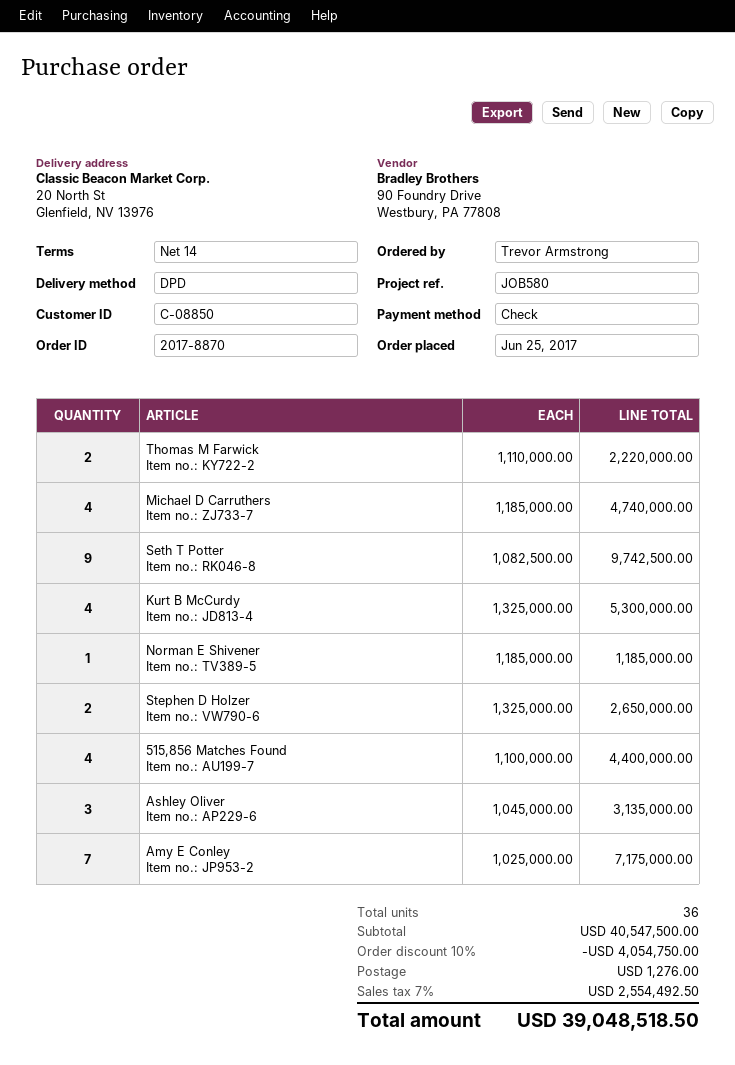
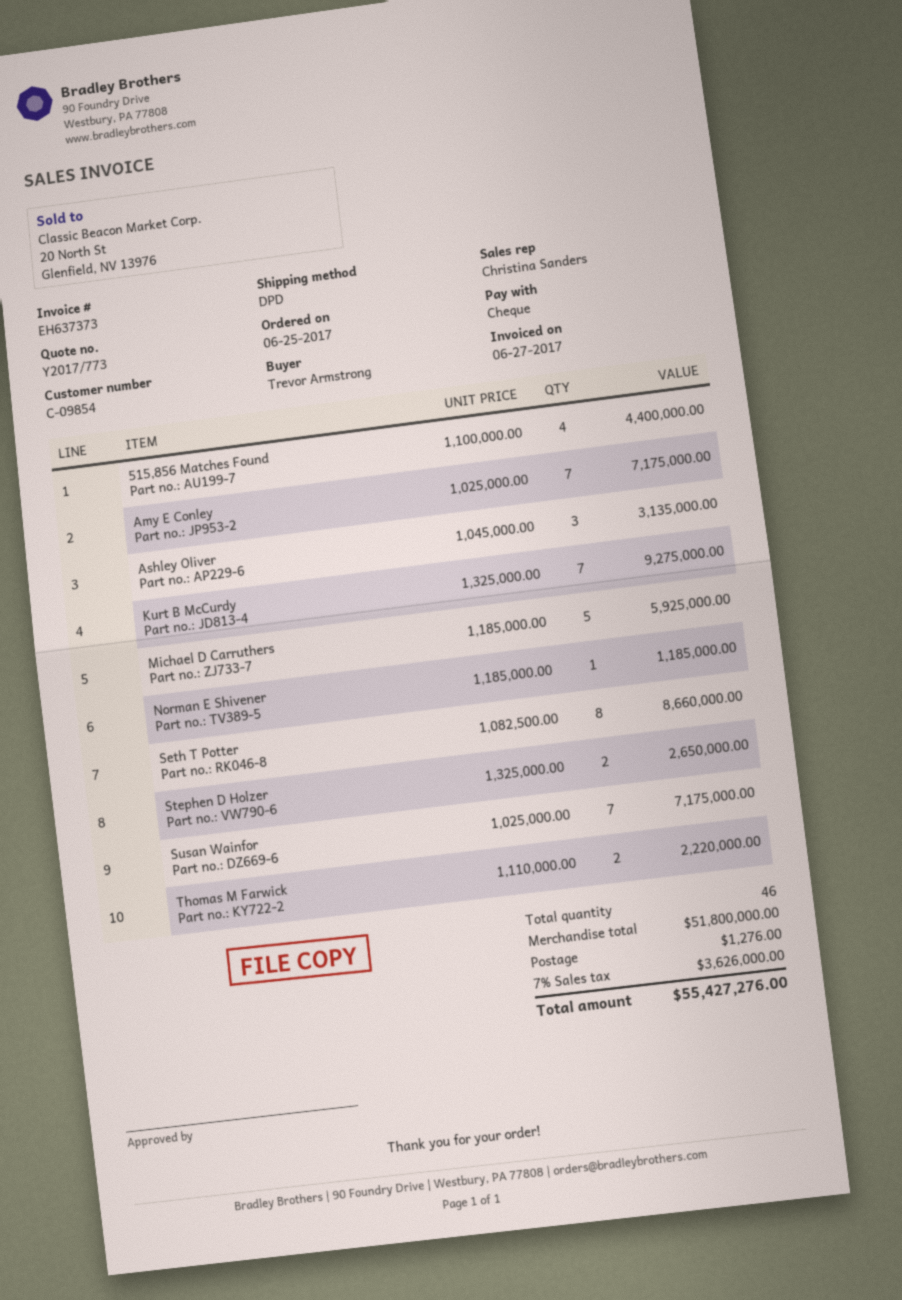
customer number: C-08850 -> C-09854
Michael D Carruthers: 4 x 1185000.00 = 4740000.00 -> 5 x 1185000.00 = 5925000.00
Seth T Potter: 9 x 1082500.00 = 9742500.00 -> 8 x 1082500.00 = 8660000.00
Kurt B McCurdy: 4 x 1325000.00 = 5300000.00 -> 7 x 1325000.00 = 9275000.00
Susan Wainfor: none -> 7 x 1025000.00 = 7175000.00
total quantity: 36 -> 46
subtotal: 40547500.00 -> 51800000.00
discount: 10% = 4054750.00 -> none
tax: 7% = 2554492.50 -> 7% = 3626000.00
total: 39048518.50 -> 55427276.00

